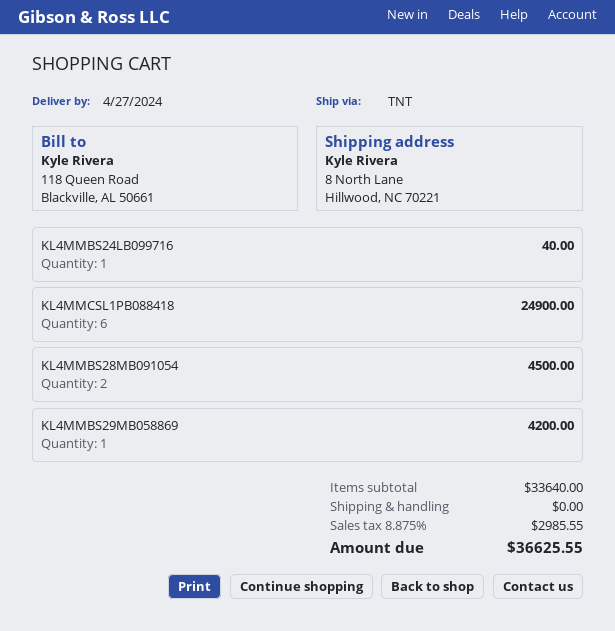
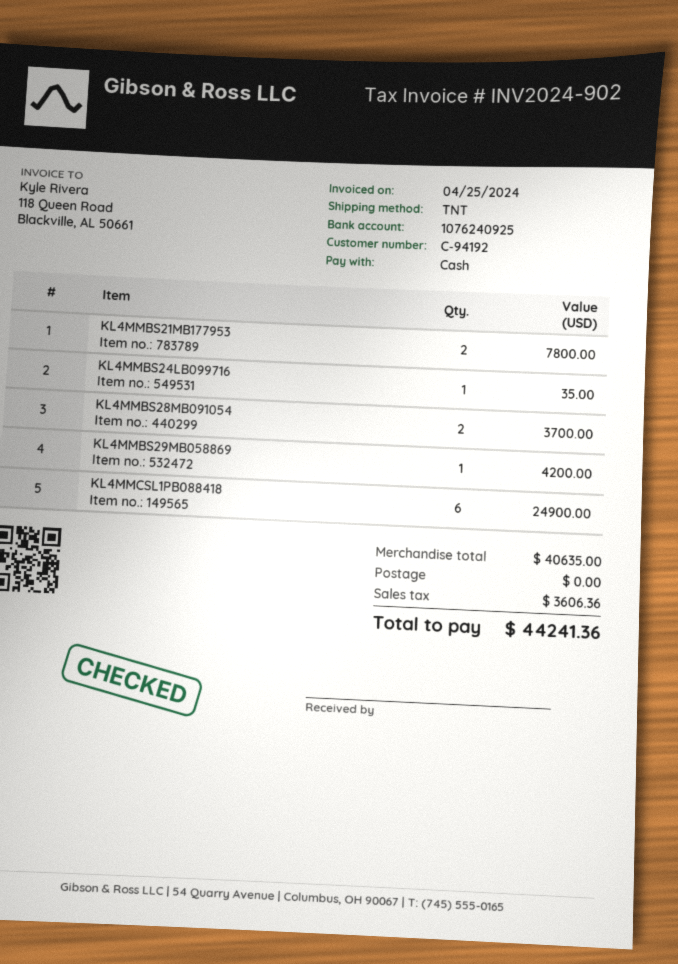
KL4MMBS24LB099716: 1 for 40.00 -> 1 for 35.00
KL4MMBS28MB091054: 2 for 4500.00 -> 2 for 3700.00
KL4MMBS21MB177953: none -> 2 for 7800.00
subtotal: 33640.00 -> 40635.00
tax: 2985.55 -> 3606.36
total: 36625.55 -> 44241.36

